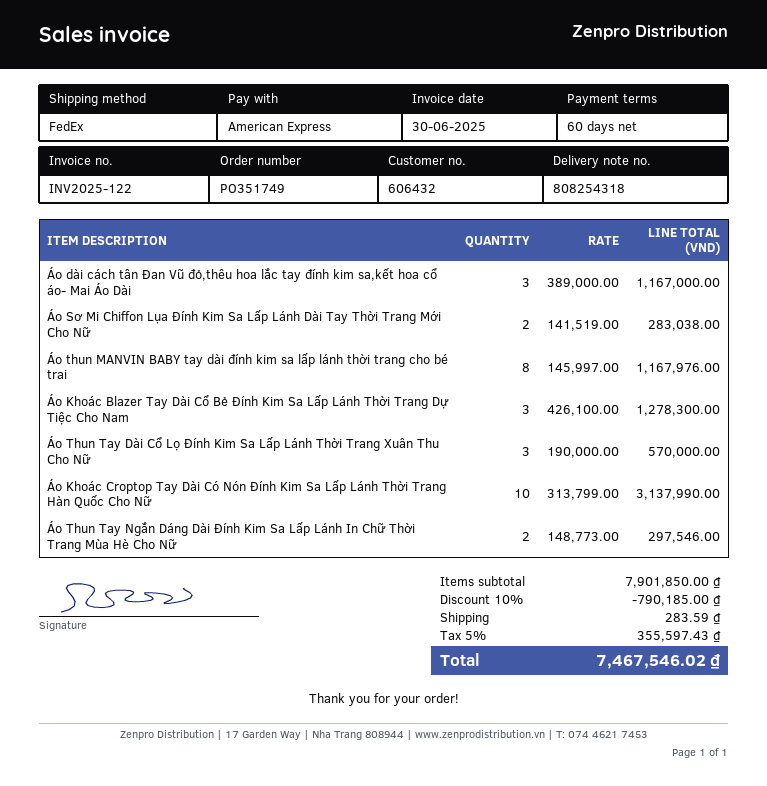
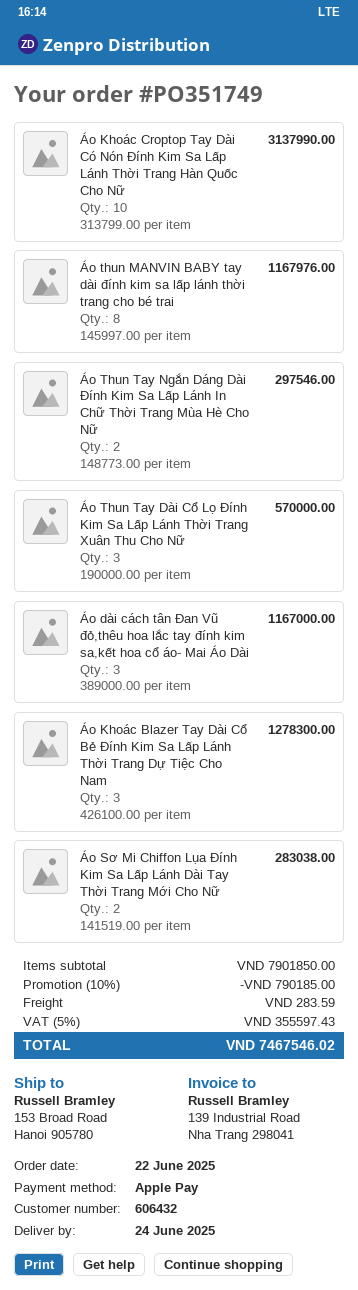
payment method: American Express -> Apple Pay

